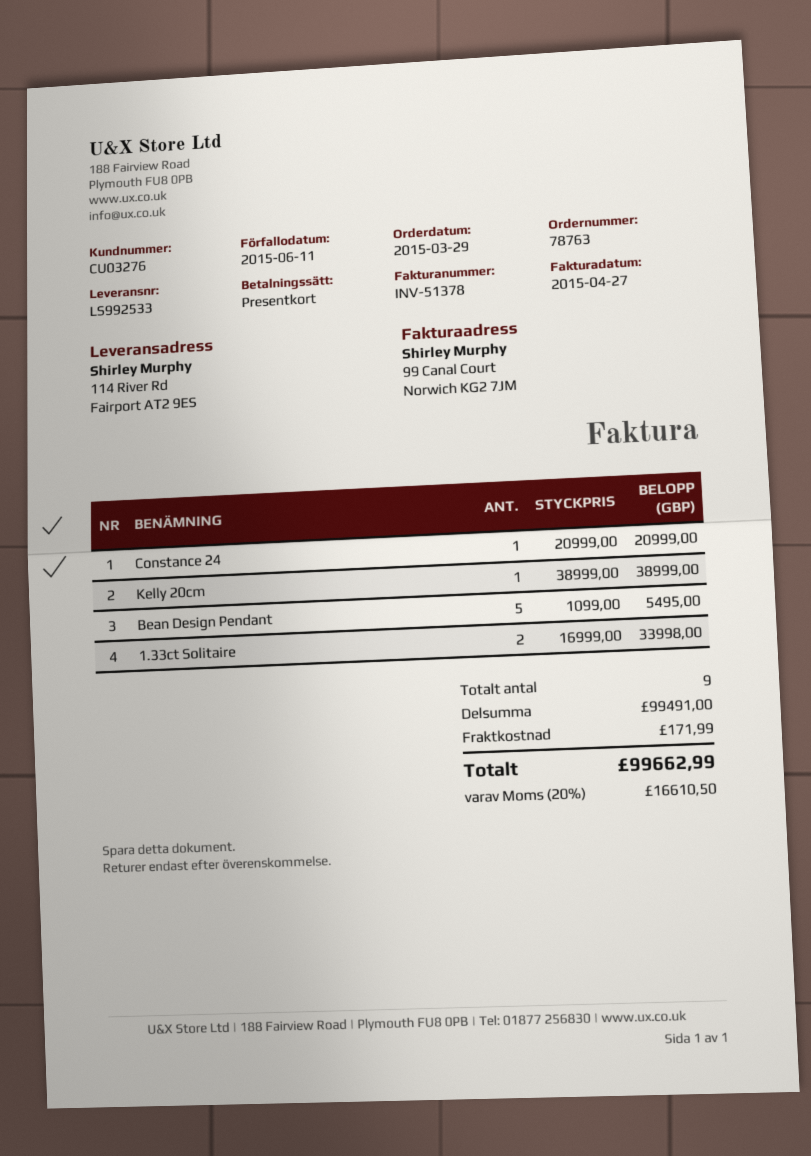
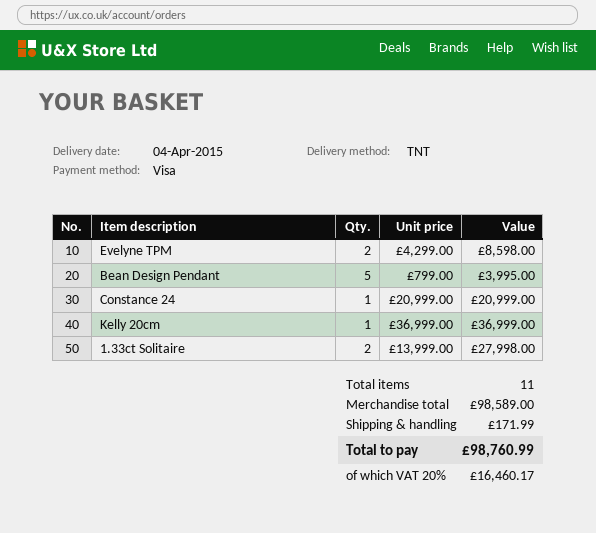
payment method: gift card -> Visa
Kelly 20cm: 1 x 38999.00 = 38999.00 -> 1 x 36999.00 = 36999.00
Bean Design Pendant: 5 x 1099.00 = 5495.00 -> 5 x 799.00 = 3995.00
1.33ct Solitaire: 2 x 16999.00 = 33998.00 -> 2 x 13999.00 = 27998.00
Evelyne TPM: none -> 2 x 4299.00 = 8598.00
total quantity: 9 -> 11
subtotal: 99491.00 -> 98589.00
tax: 20% = 16610.50 -> 20% = 16460.17
total: 99662.99 -> 98760.99

